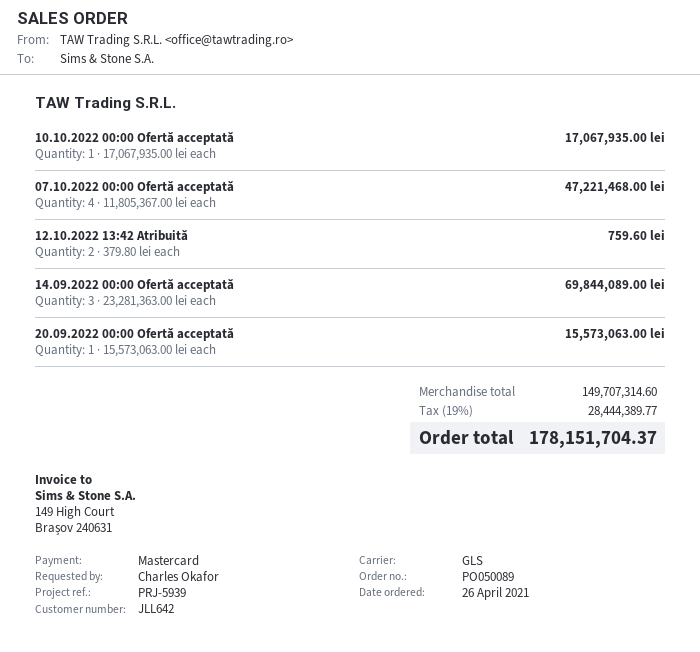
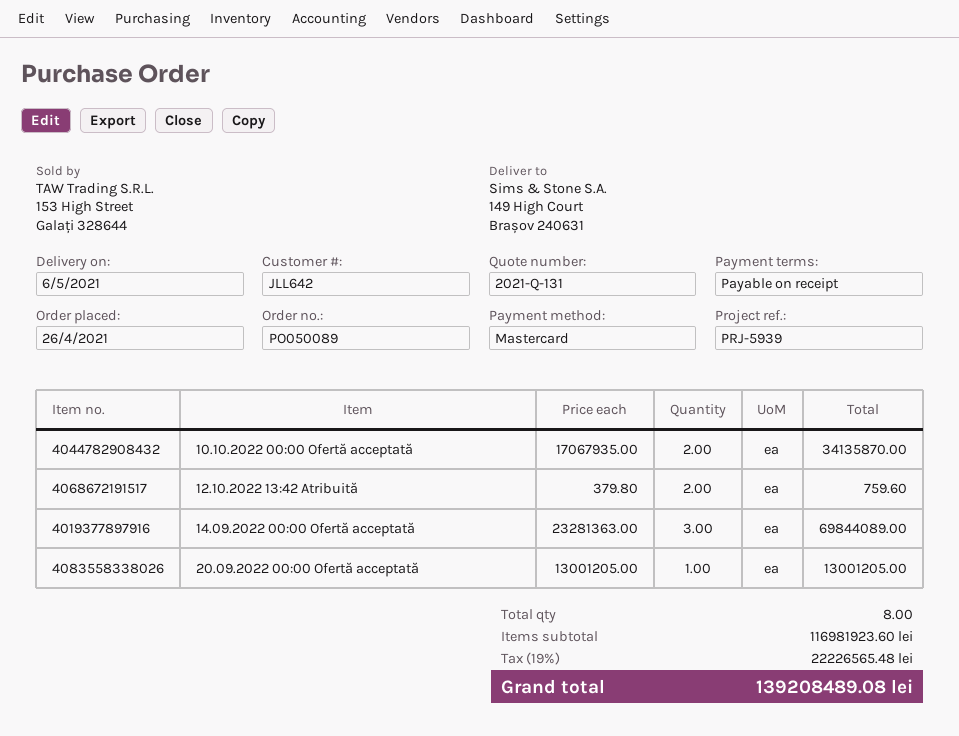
10.10.2022 00:00 Ofertă acceptată: 1 x 17067935.00 = 17067935.00 -> 2 x 17067935.00 = 34135870.00
07.10.2022 00:00 Ofertă acceptată: 4 x 11805367.00 = 47221468.00 -> none
20.09.2022 00:00 Ofertă acceptată: 1 x 15573063.00 = 15573063.00 -> 1 x 13001205.00 = 13001205.00
subtotal: 149707314.60 -> 116981923.60
tax: 19% = 28444389.77 -> 19% = 22226565.48
total: 178151704.37 -> 139208489.08

